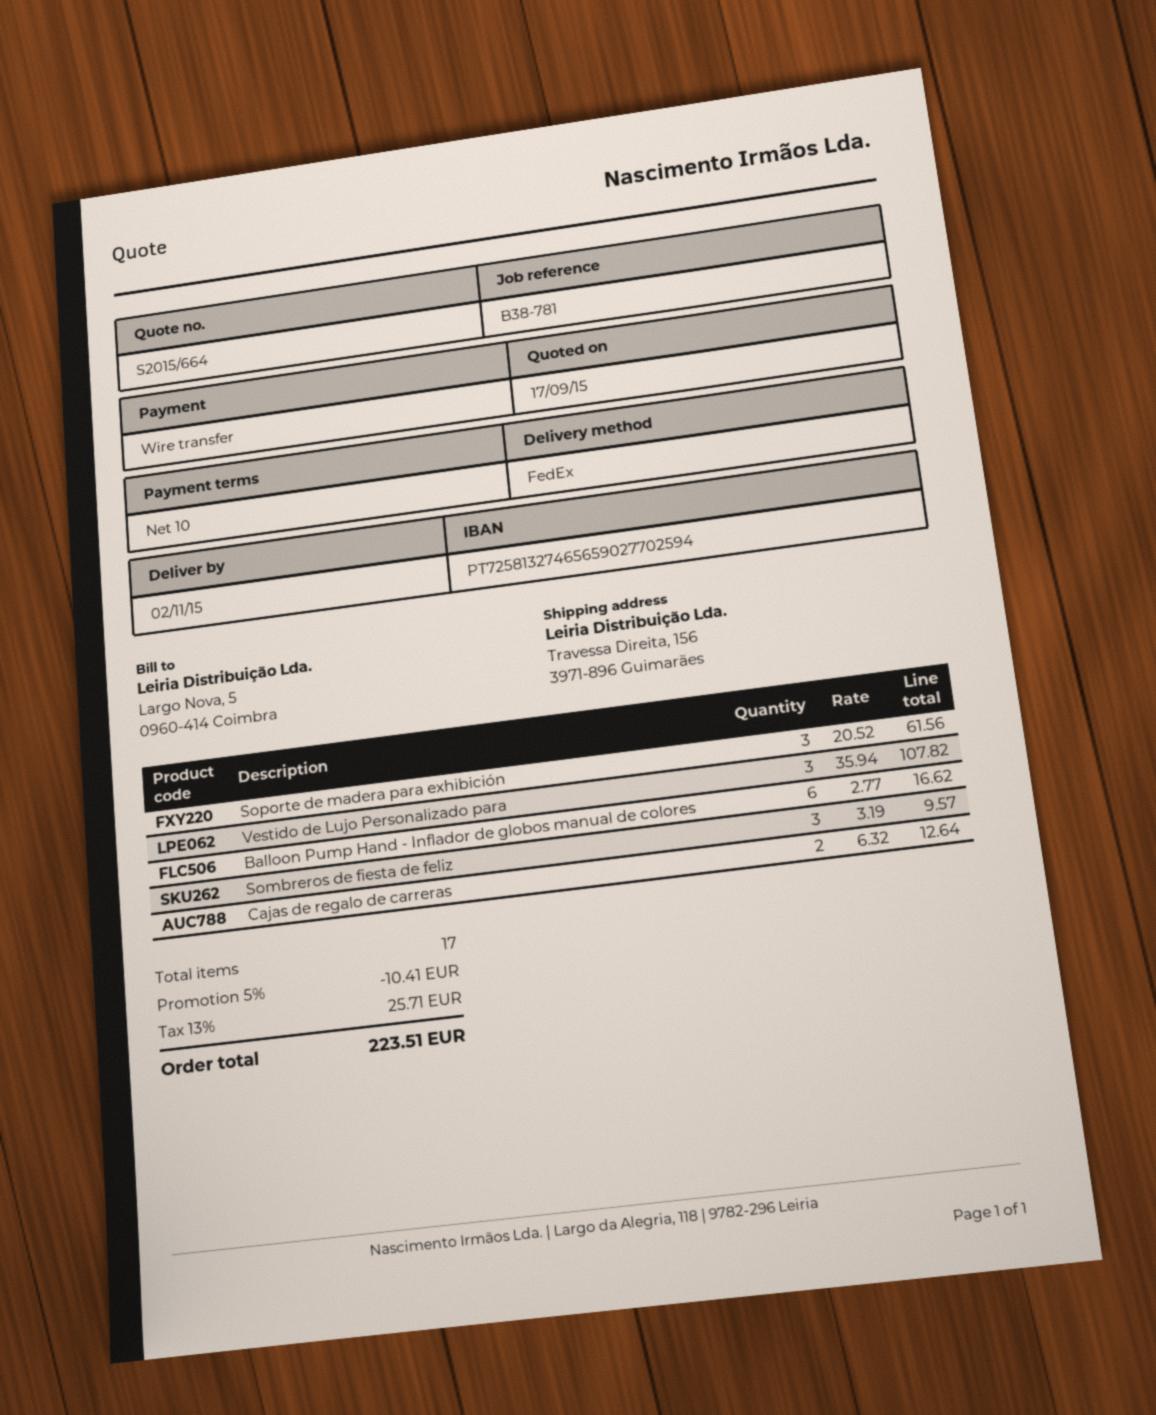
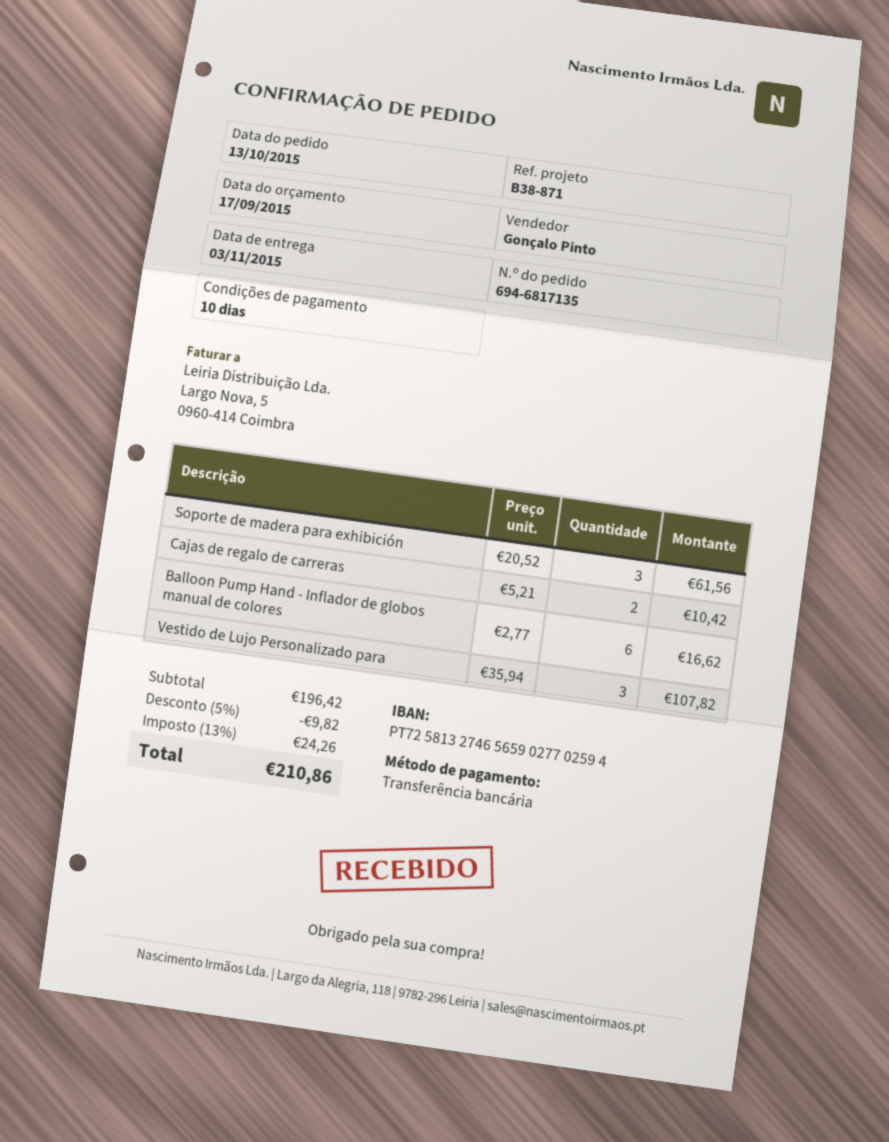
delivery date: 2015-11-02 -> 2015-11-03
reference: B38-781 -> B38-871
Sombreros de fiesta de feliz: 3 x 3.19 = 9.57 -> none
Cajas de regalo de carreras: 2 x 6.32 = 12.64 -> 2 x 5.21 = 10.42
discount: 5% = 10.41 -> 5% = 9.82
tax: 13% = 25.71 -> 13% = 24.26
total: 223.51 -> 210.86

